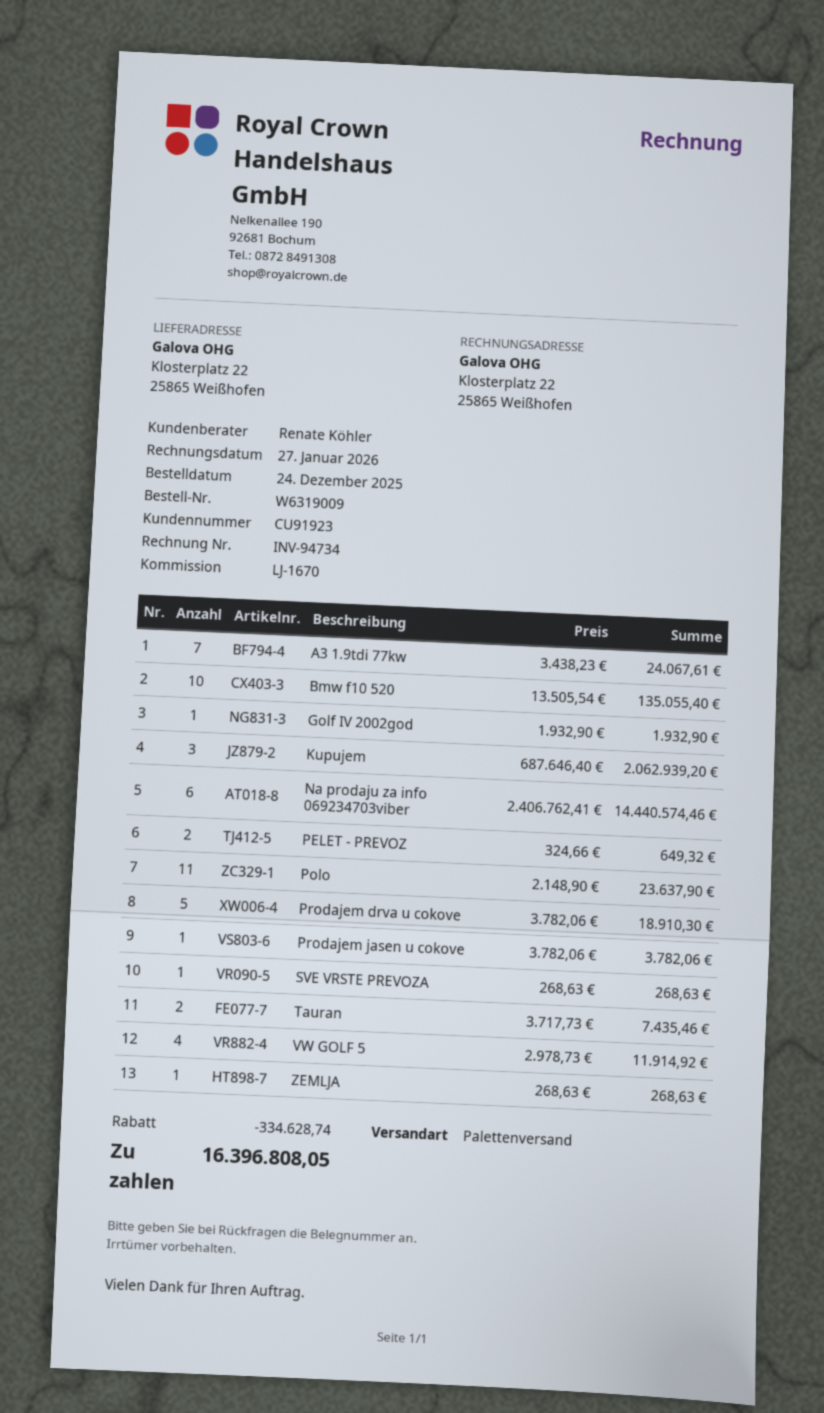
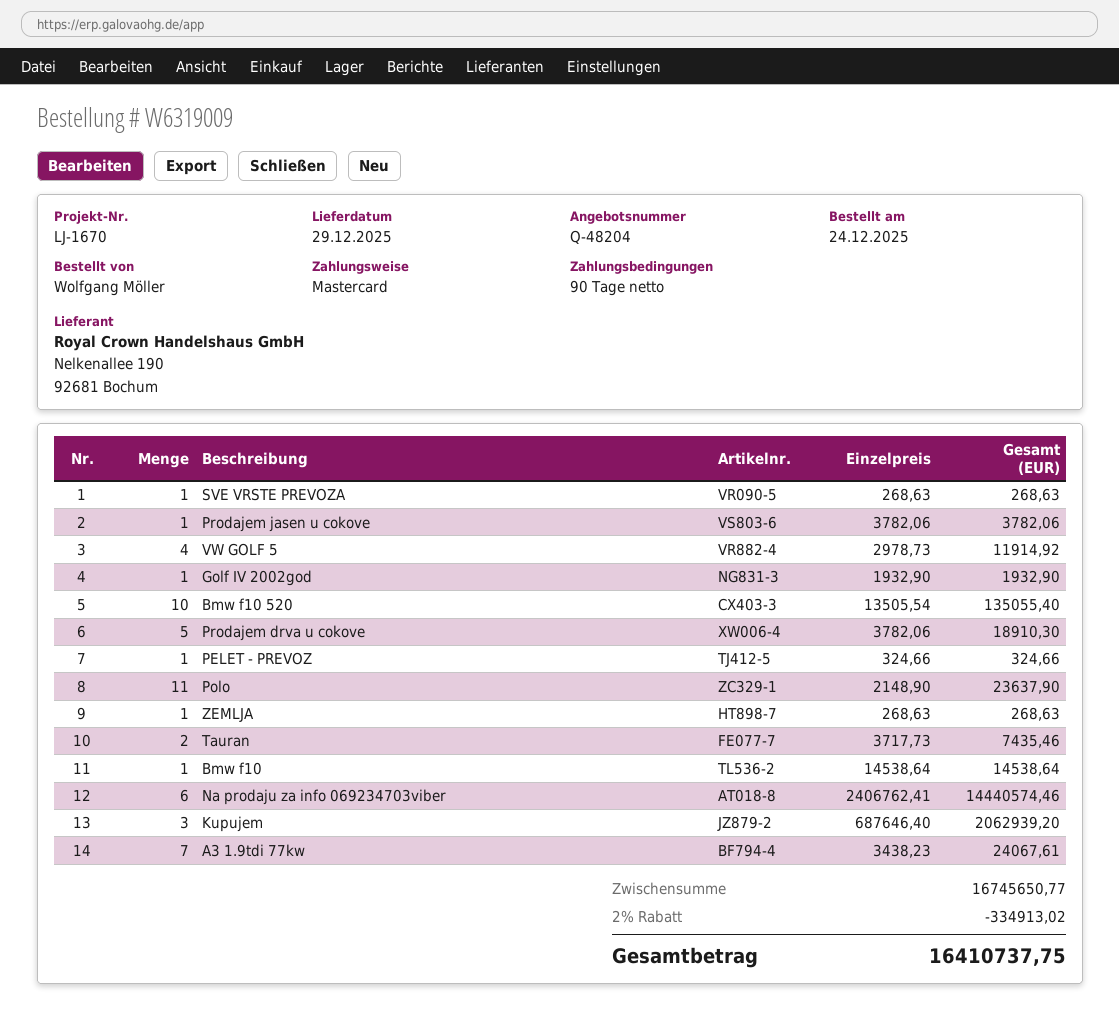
PELET - PREVOZ: 2 x 324.66 = 649.32 -> 1 x 324.66 = 324.66
Bmw f10: none -> 1 x 14538.64 = 14538.64
discount: 334628.74 -> 334913.02
total: 16396808.05 -> 16410737.75

